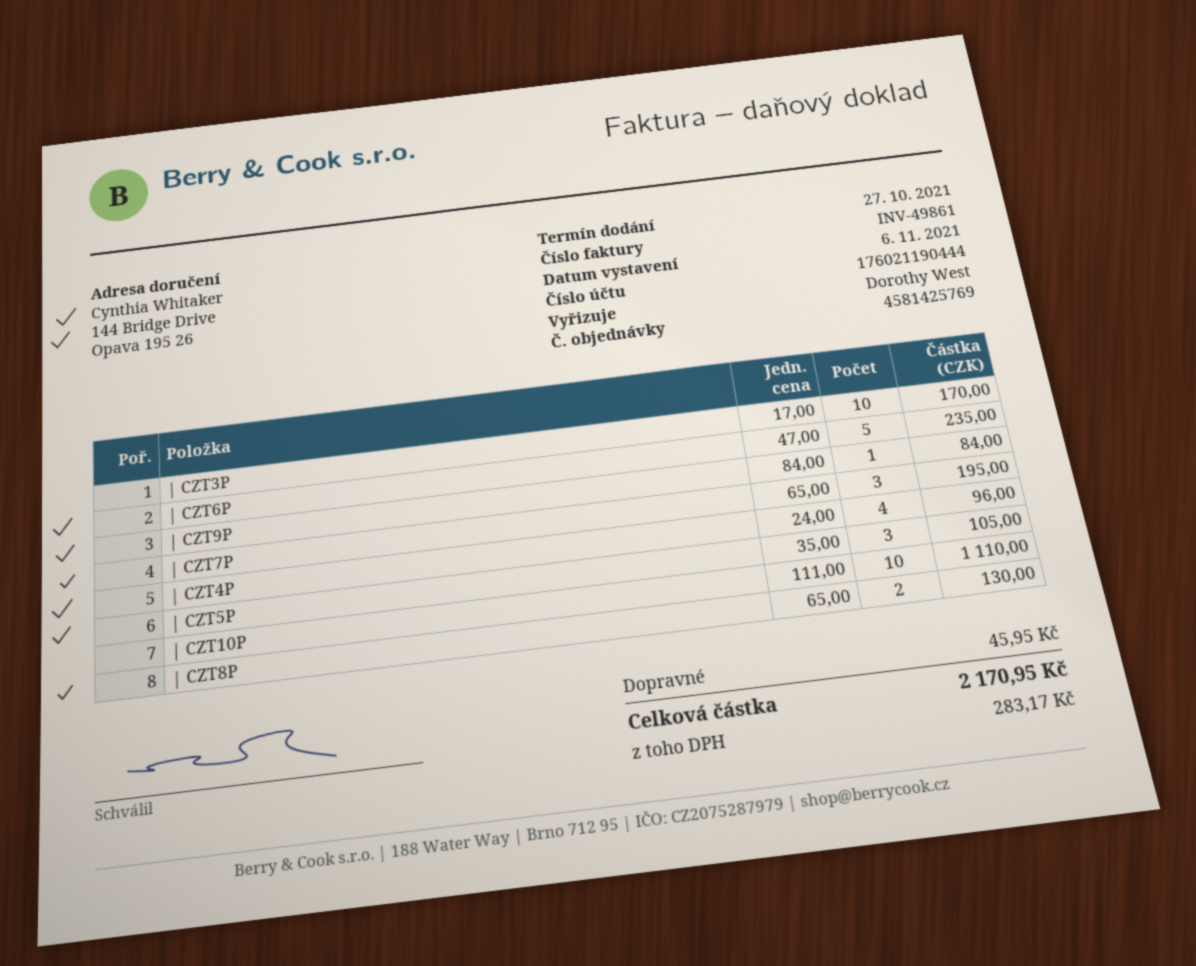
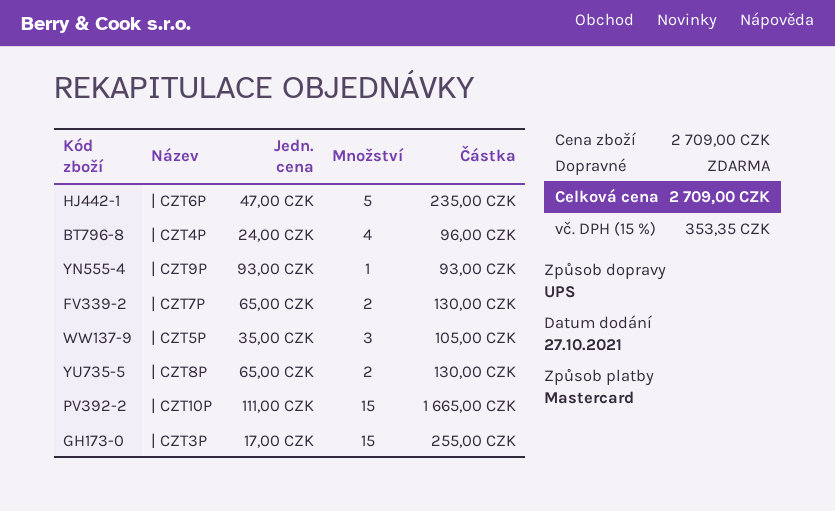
| CZT3P: 10 x 17.00 = 170.00 -> 15 x 17.00 = 255.00
| CZT9P: 1 x 84.00 = 84.00 -> 1 x 93.00 = 93.00
| CZT7P: 3 x 65.00 = 195.00 -> 2 x 65.00 = 130.00
| CZT10P: 10 x 111.00 = 1110.00 -> 15 x 111.00 = 1665.00
shipping: 45.95 -> 0.00
tax: 283.17 -> 353.35
total: 2170.95 -> 2709.00

